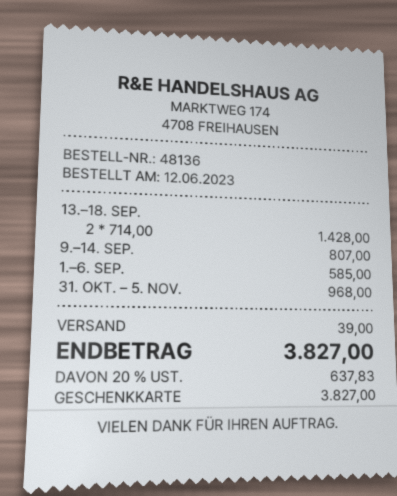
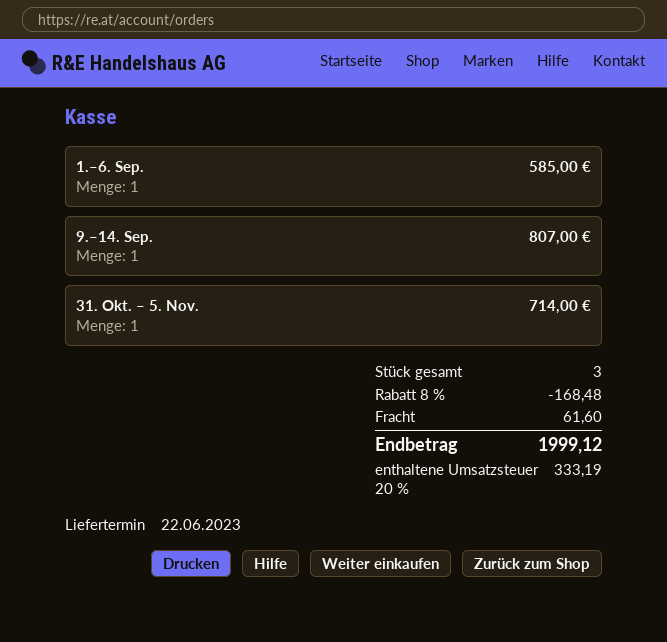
13.–18. SEP.: 2 for 1428.00 -> none
31. OKT. – 5. NOV.: 1 for 968.00 -> 1 for 714.00
discount: none -> 8% = 168.48
shipping: 39.00 -> 61.60
tax: 20% = 637.83 -> 20% = 333.19
total: 3827.00 -> 1999.12

